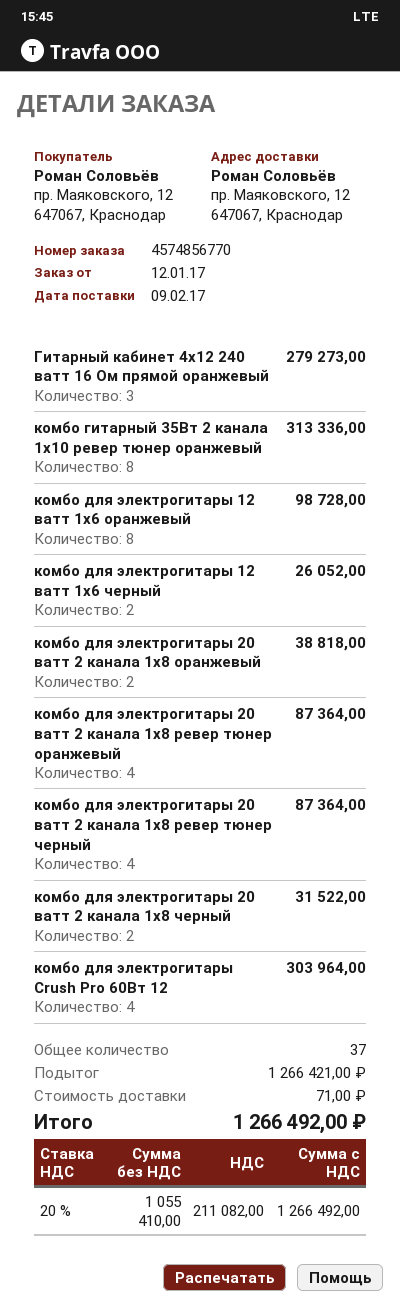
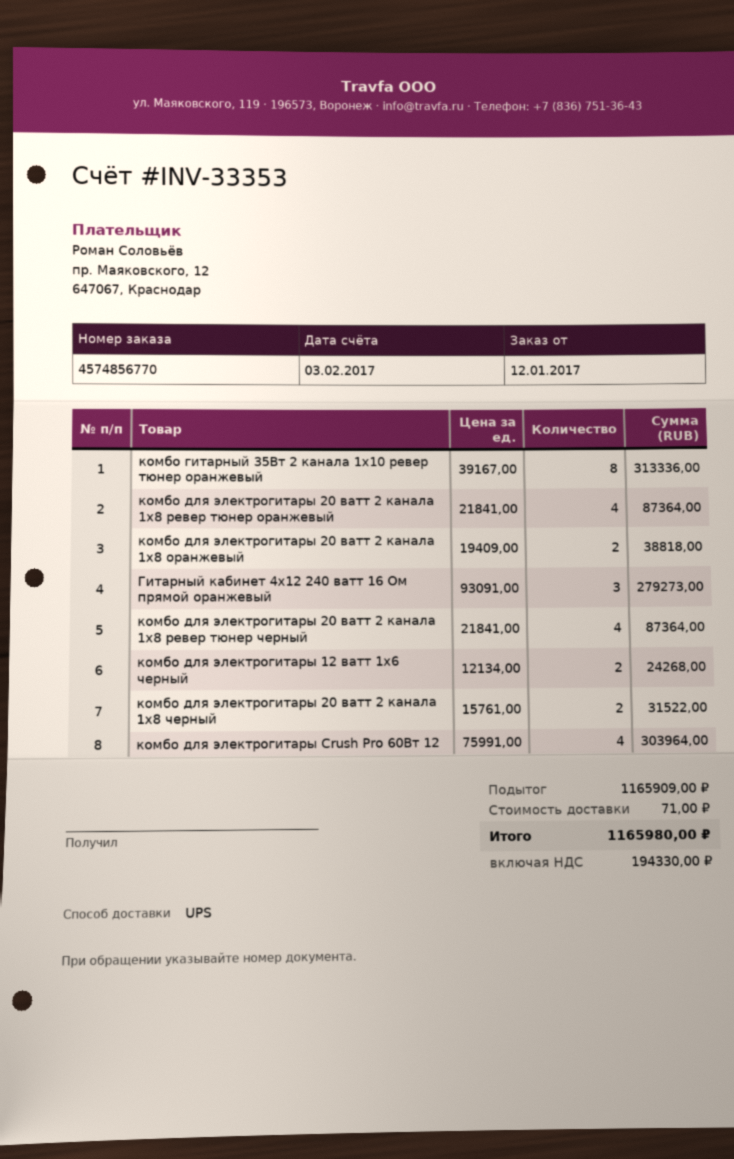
комбо для электрогитары 12 ватт 1х6 оранжевый: 8 for 98728.00 -> none
комбо для электрогитары 12 ватт 1х6 черный: 2 for 26052.00 -> 2 for 24268.00
subtotal: 1266421.00 -> 1165909.00
tax: 211082.00 -> 194330.00
total: 1266492.00 -> 1165980.00

